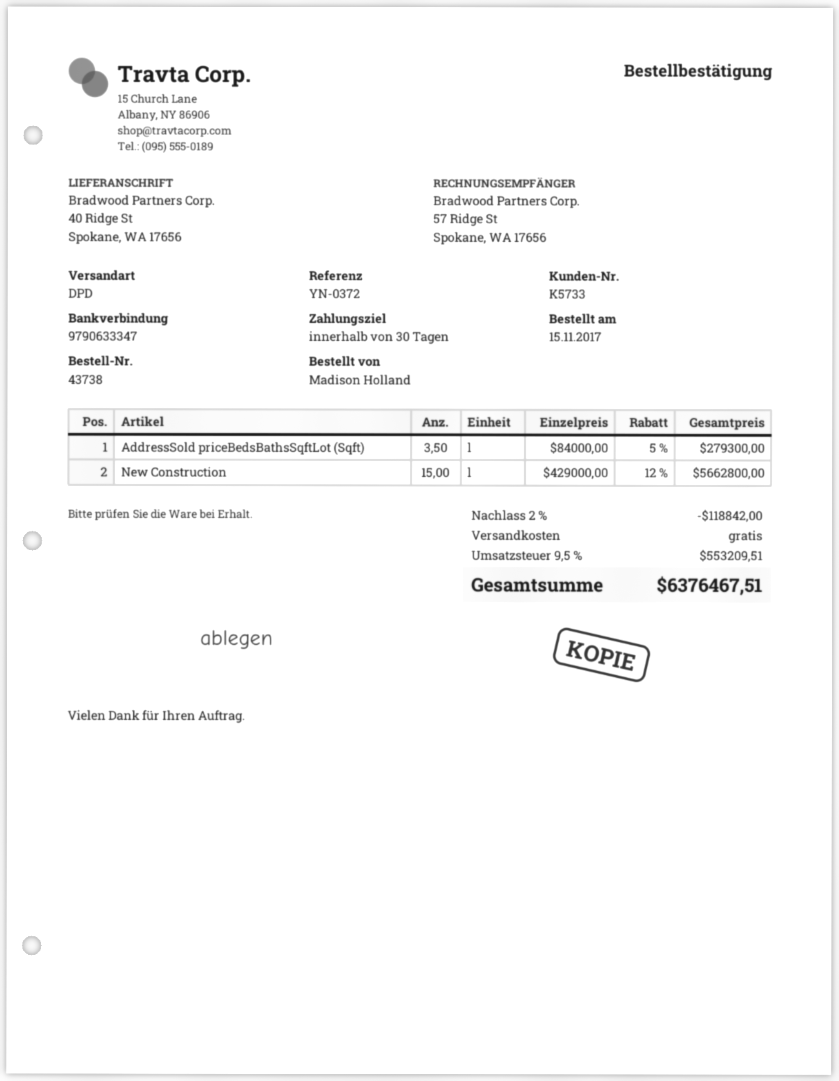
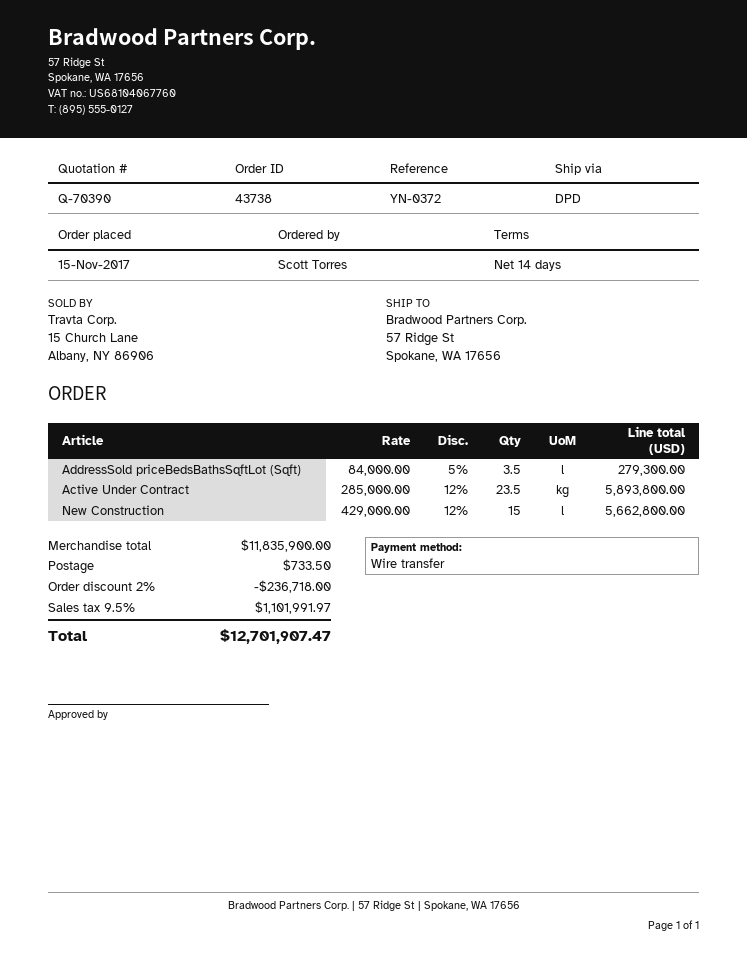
payment terms: 30 days -> 14 days
ordered by: Madison Holland -> Scott Torres
ship to: 40 Ridge St, Spokane, WA 17656 -> 57 Ridge St, Spokane, WA 17656
Active Under Contract: none -> 23.5 x 285000.00 - 12% = 5893800.00
discount: 2% = 118842.00 -> 2% = 236718.00
shipping: 0.00 -> 733.50
tax: 9.5% = 553209.51 -> 9.5% = 1101991.97
total: 6376467.51 -> 12701907.47

